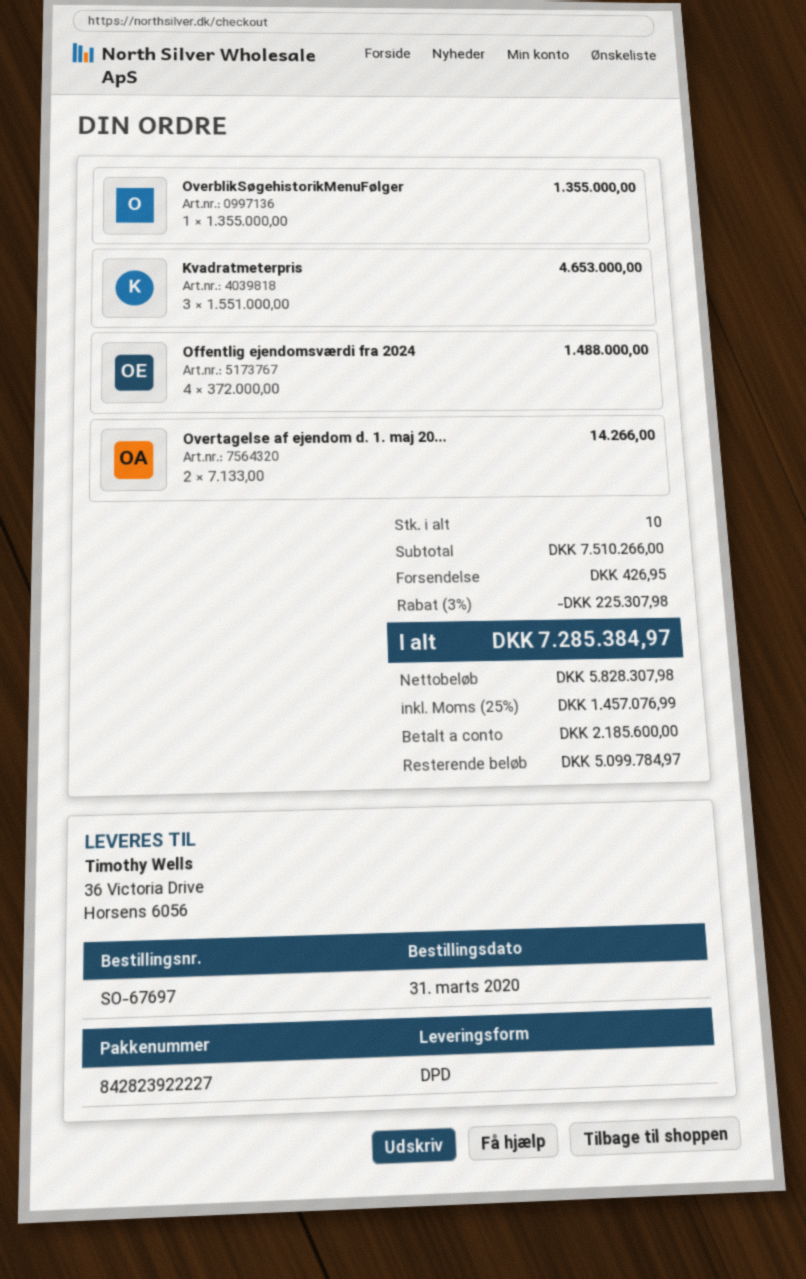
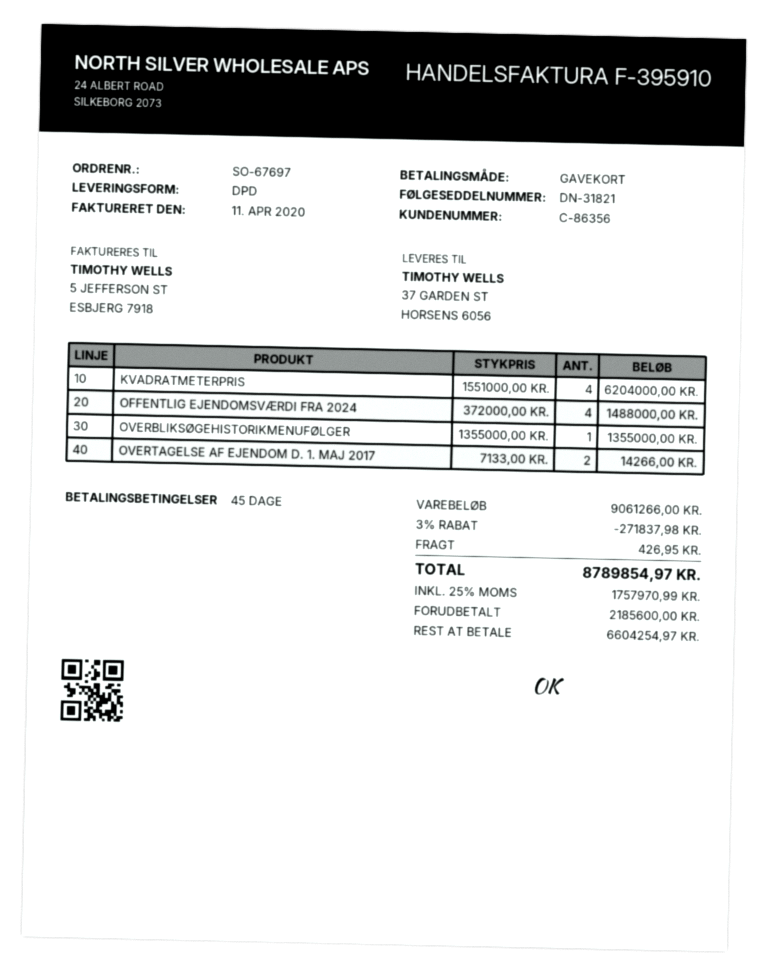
ship to: 36 Victoria Drive, Horsens 6056 -> 37 GARDEN ST, HORSENS 6056
Kvadratmeterpris: 3 x 1551000.00 = 4653000.00 -> 4 x 1551000.00 = 6204000.00
subtotal: 7510266.00 -> 9061266.00
discount: 3% = 225307.98 -> 3% = 271837.98
tax: 25% = 1457076.99 -> 25% = 1757970.99
total: 7285384.97 -> 8789854.97
balance: 5099784.97 -> 6604254.97

